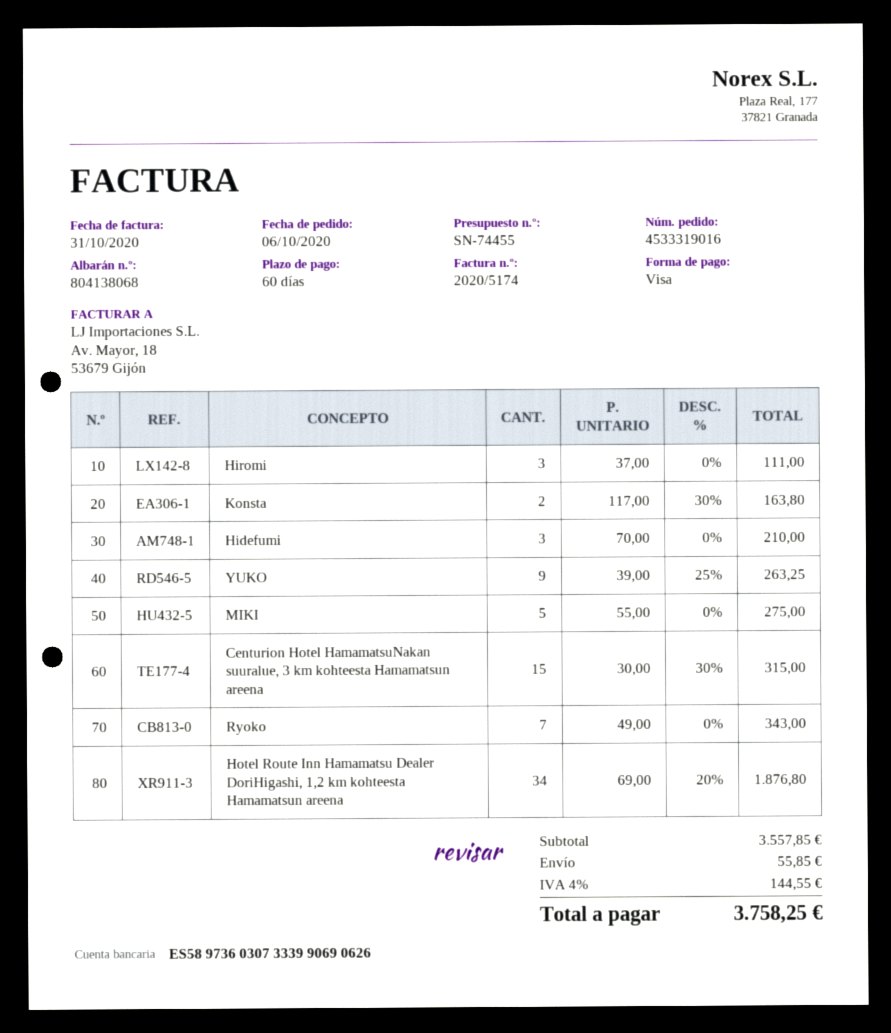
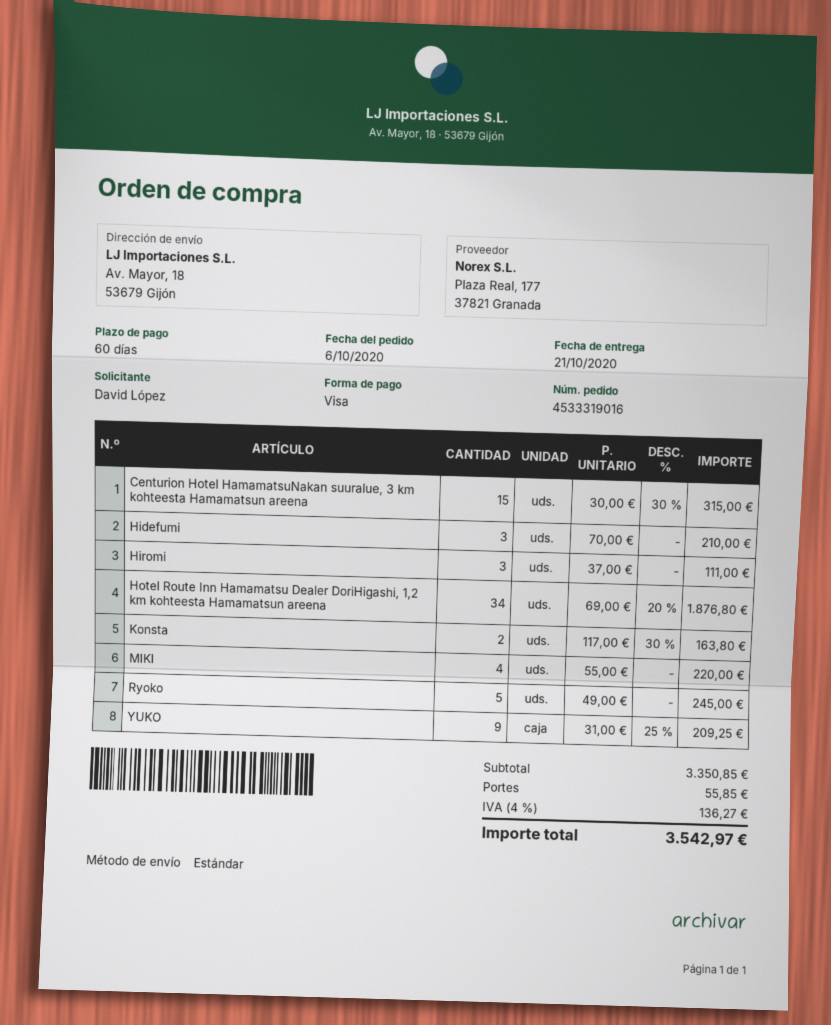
YUKO: 9 x 39.00 - 25% = 263.25 -> 9 x 31.00 - 25% = 209.25
MIKI: 5 x 55.00 = 275.00 -> 4 x 55.00 = 220.00
Ryoko: 7 x 49.00 = 343.00 -> 5 x 49.00 = 245.00
subtotal: 3557.85 -> 3350.85
tax: 4% = 144.55 -> 4% = 136.27
total: 3758.25 -> 3542.97

